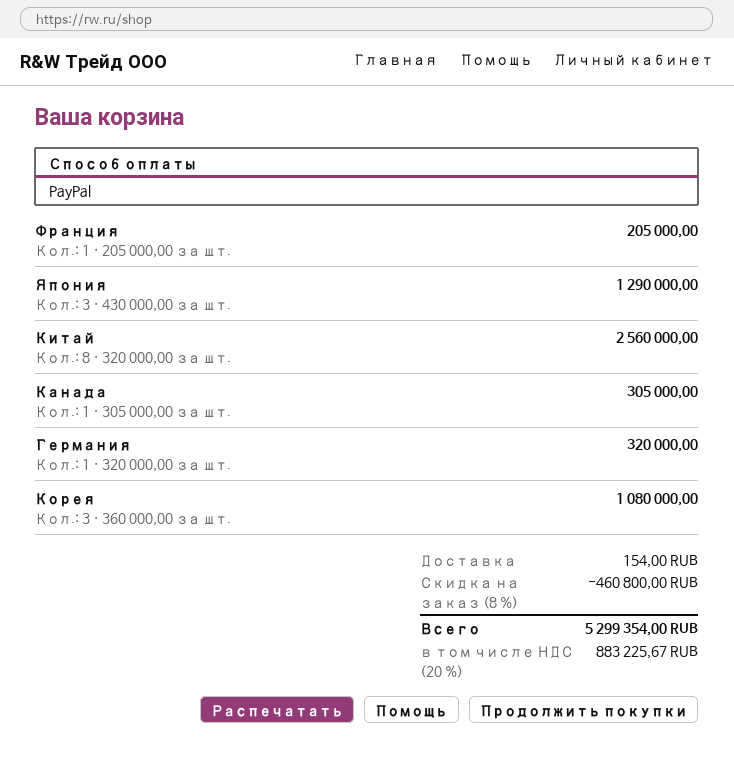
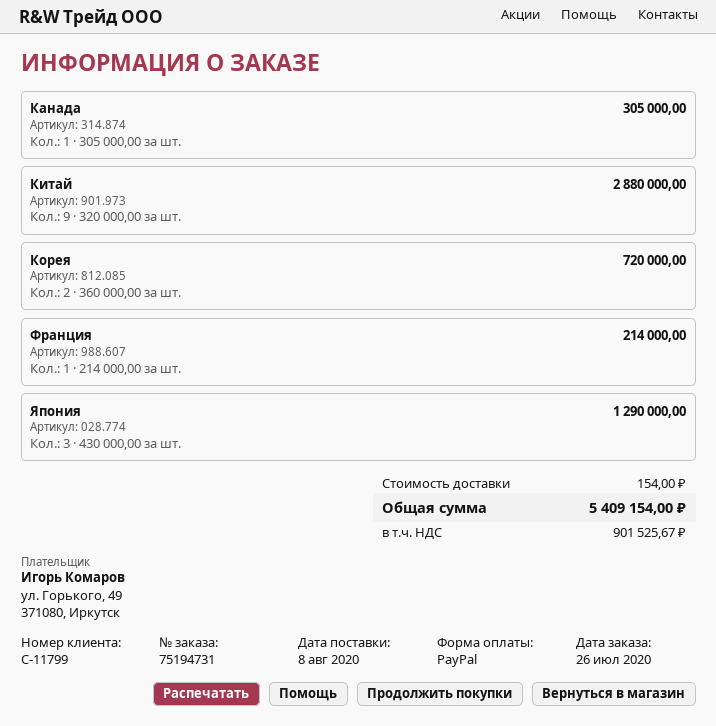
Франция: 1 x 205000.00 = 205000.00 -> 1 x 214000.00 = 214000.00
Китай: 8 x 320000.00 = 2560000.00 -> 9 x 320000.00 = 2880000.00
Германия: 1 x 320000.00 = 320000.00 -> none
Корея: 3 x 360000.00 = 1080000.00 -> 2 x 360000.00 = 720000.00
discount: 8% = 460800.00 -> none
tax: 883225.67 -> 901525.67
total: 5299354.00 -> 5409154.00

